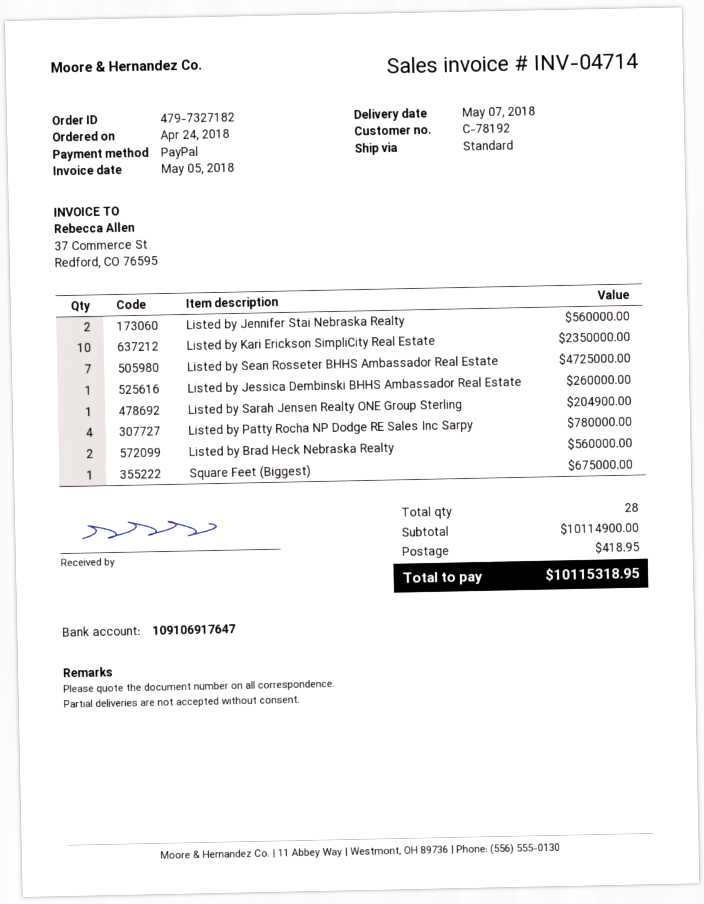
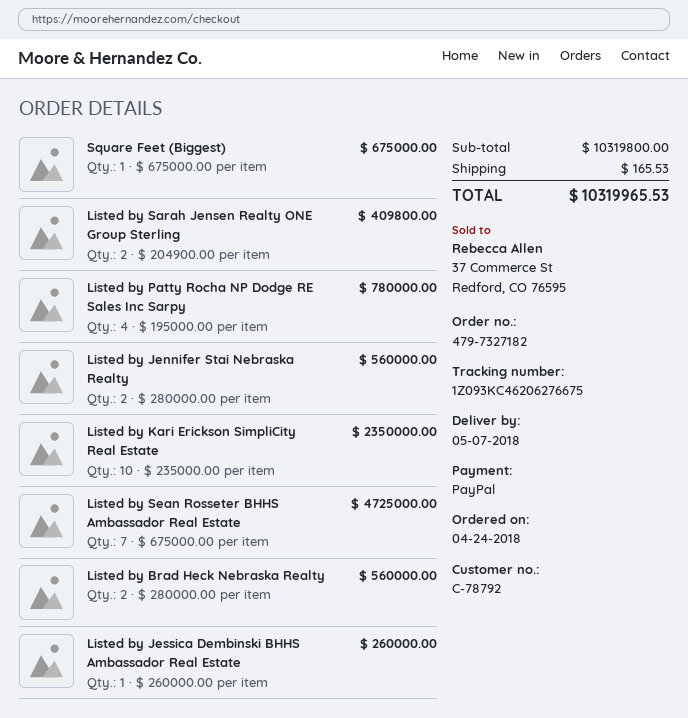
customer number: C-78192 -> C-78792
Listed by Sarah Jensen Realty ONE Group Sterling: 1 for 204900.00 -> 2 for 409800.00
subtotal: 10114900.00 -> 10319800.00
shipping: 418.95 -> 165.53
total: 10115318.95 -> 10319965.53

